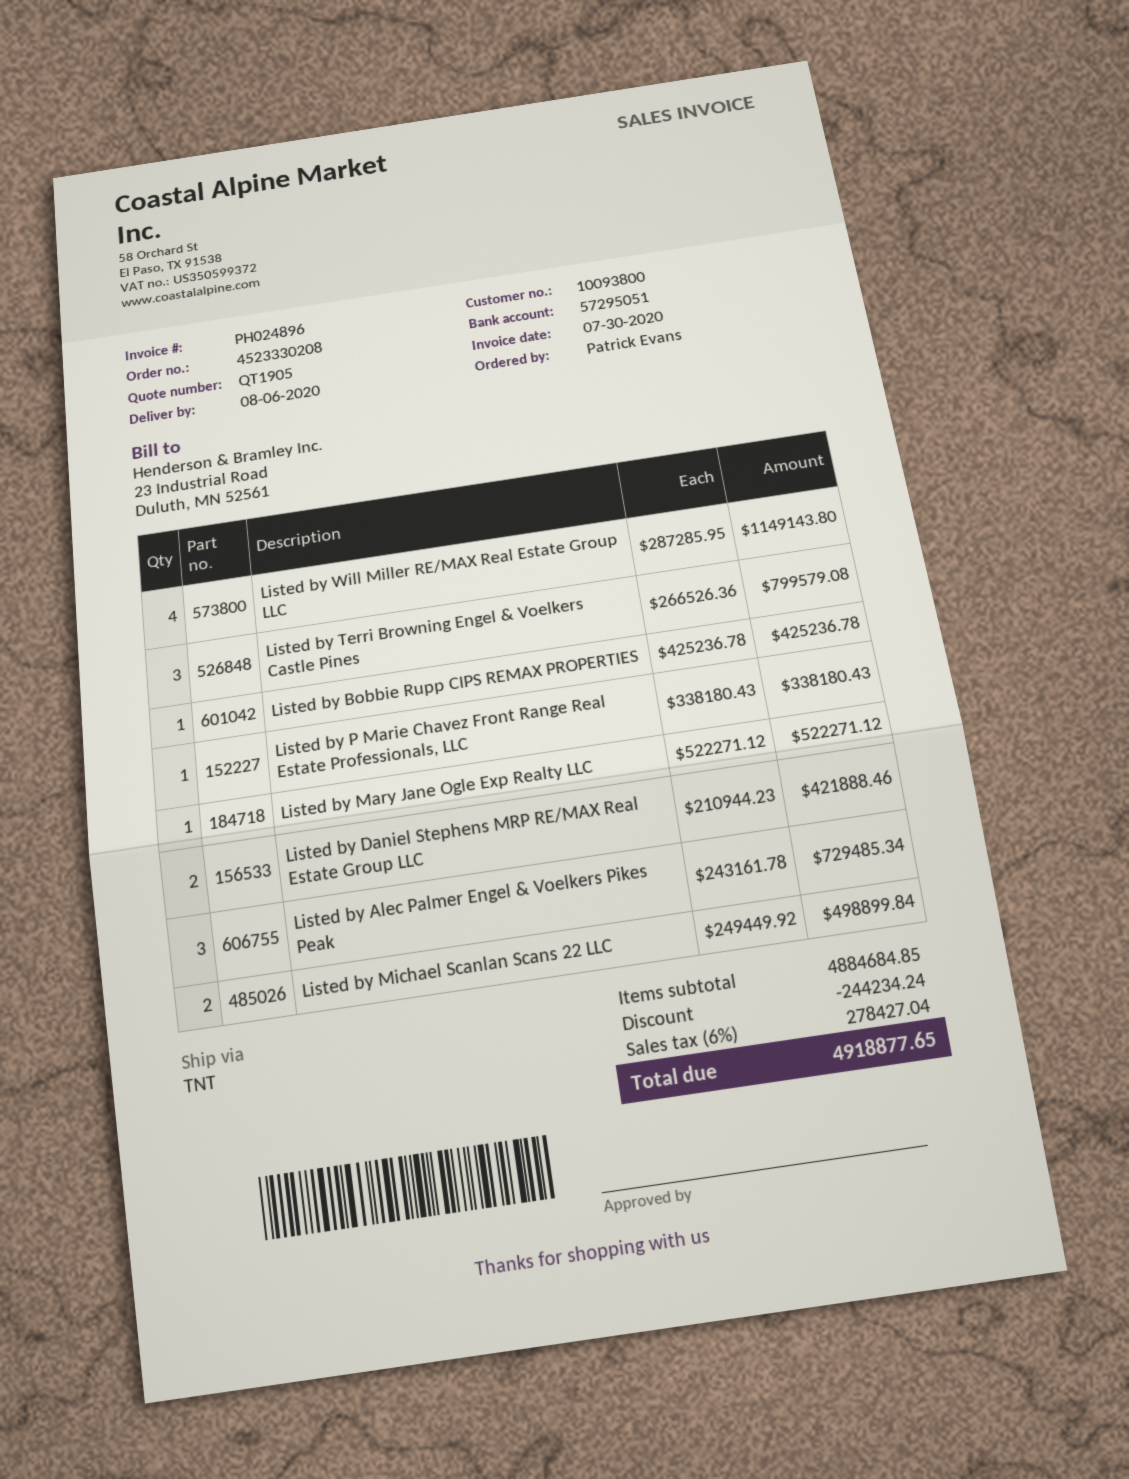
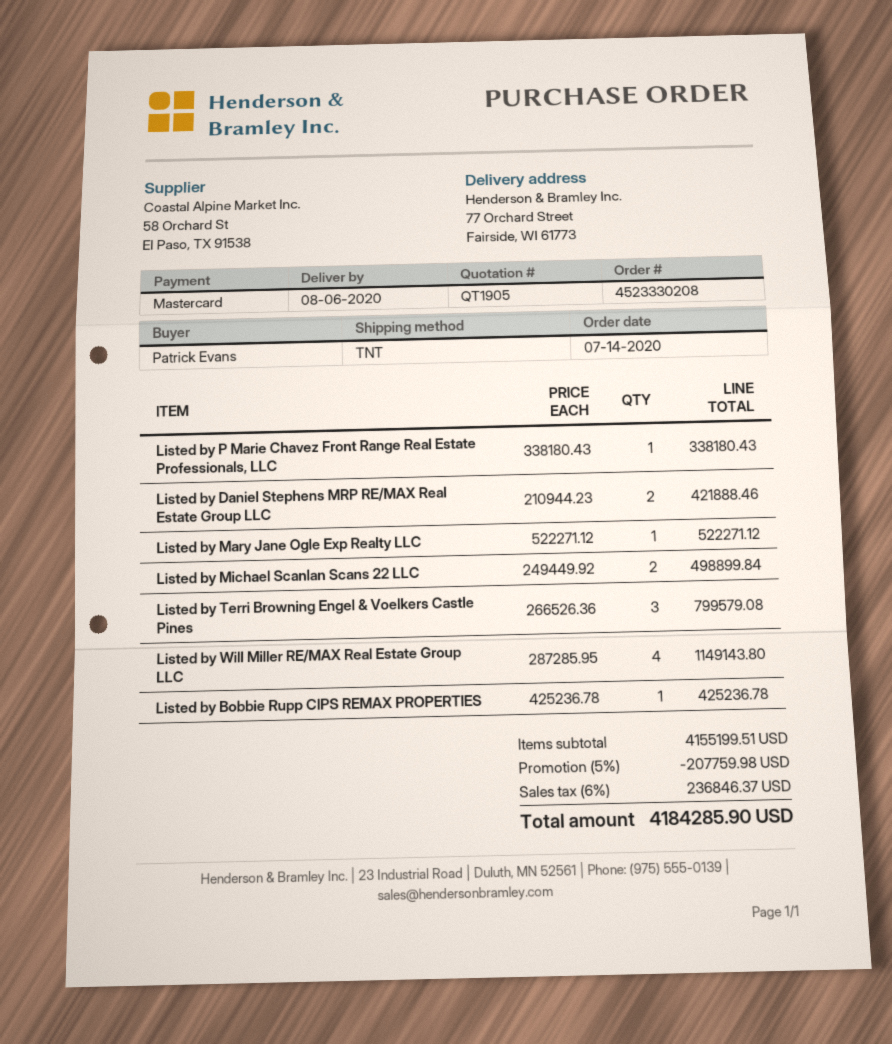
Listed by Alec Palmer Engel & Voelkers Pikes Peak: 3 x 243161.78 = 729485.34 -> none
subtotal: 4884684.85 -> 4155199.51
discount: 244234.24 -> 207759.98
tax: 6% = 278427.04 -> 6% = 236846.37
total: 4918877.65 -> 4184285.90

